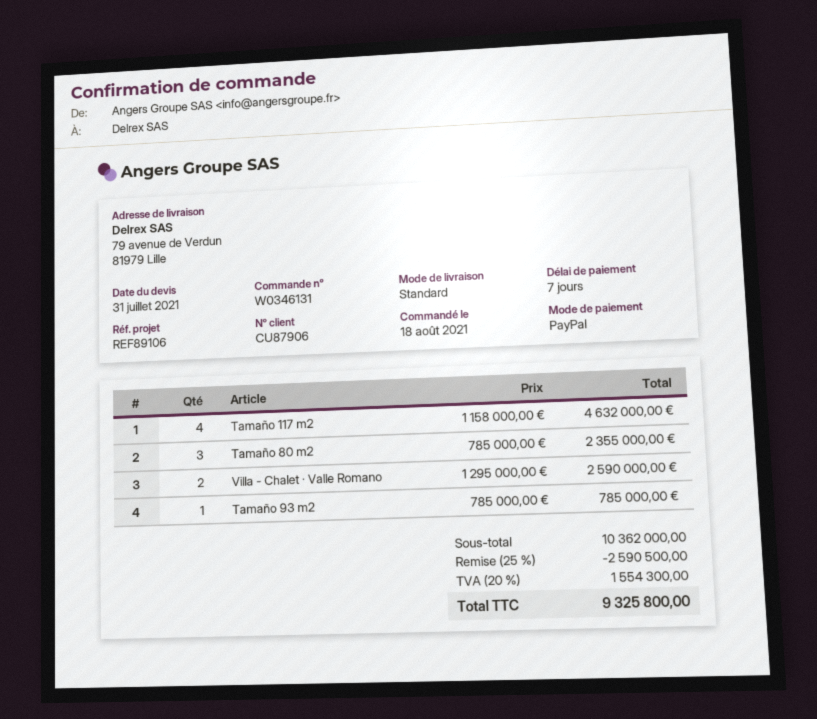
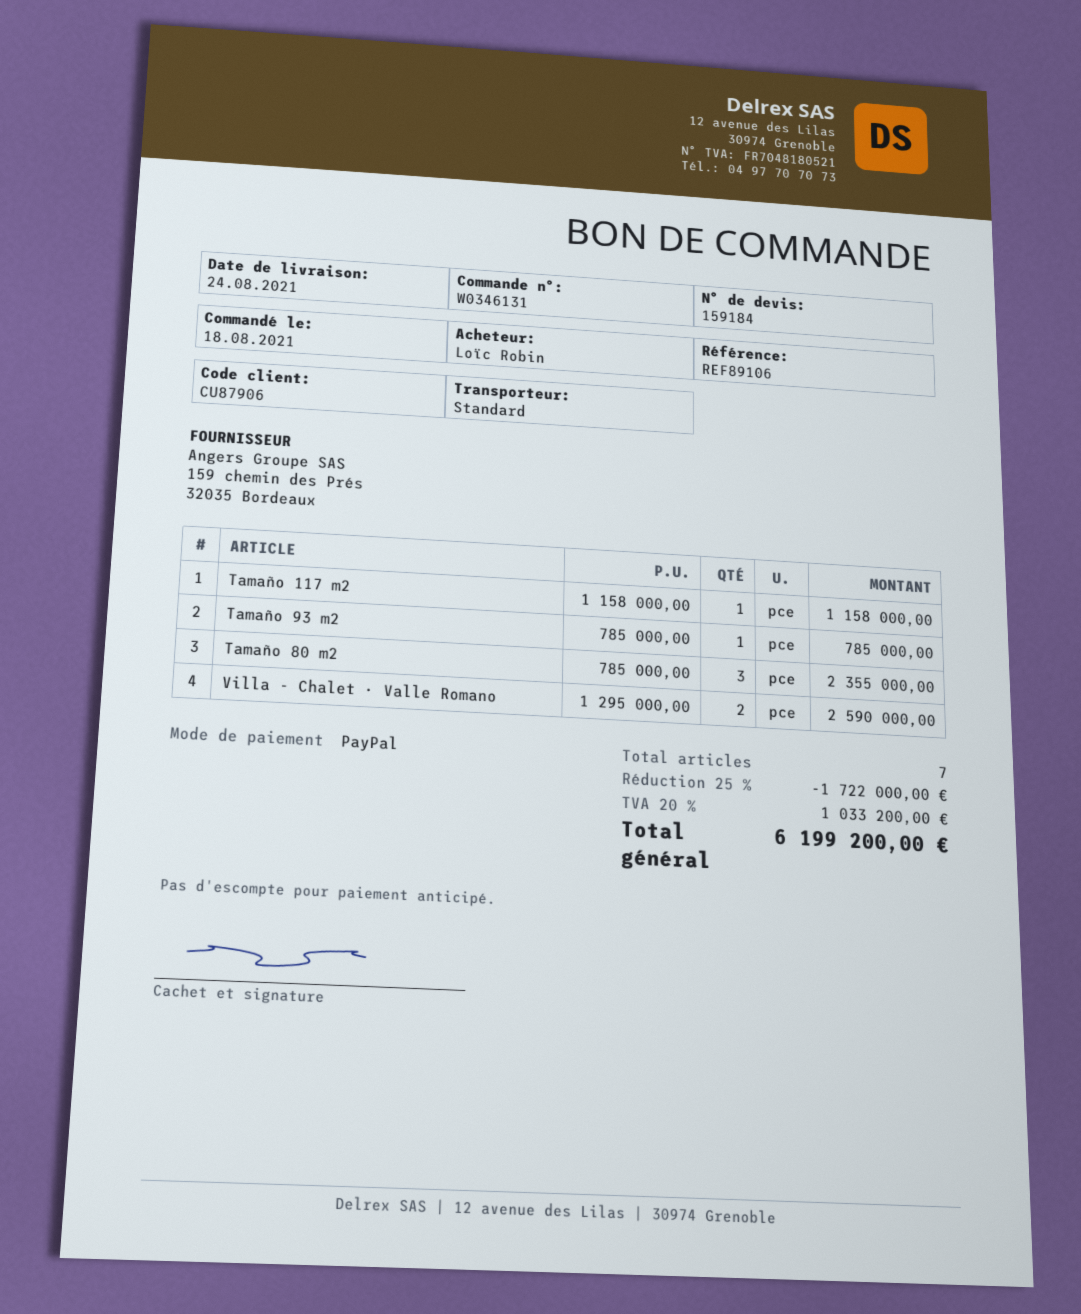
Tamaño 117 m2: 4 x 1158000.00 = 4632000.00 -> 1 x 1158000.00 = 1158000.00
discount: 25% = 2590500.00 -> 25% = 1722000.00
tax: 20% = 1554300.00 -> 20% = 1033200.00
total: 9325800.00 -> 6199200.00

